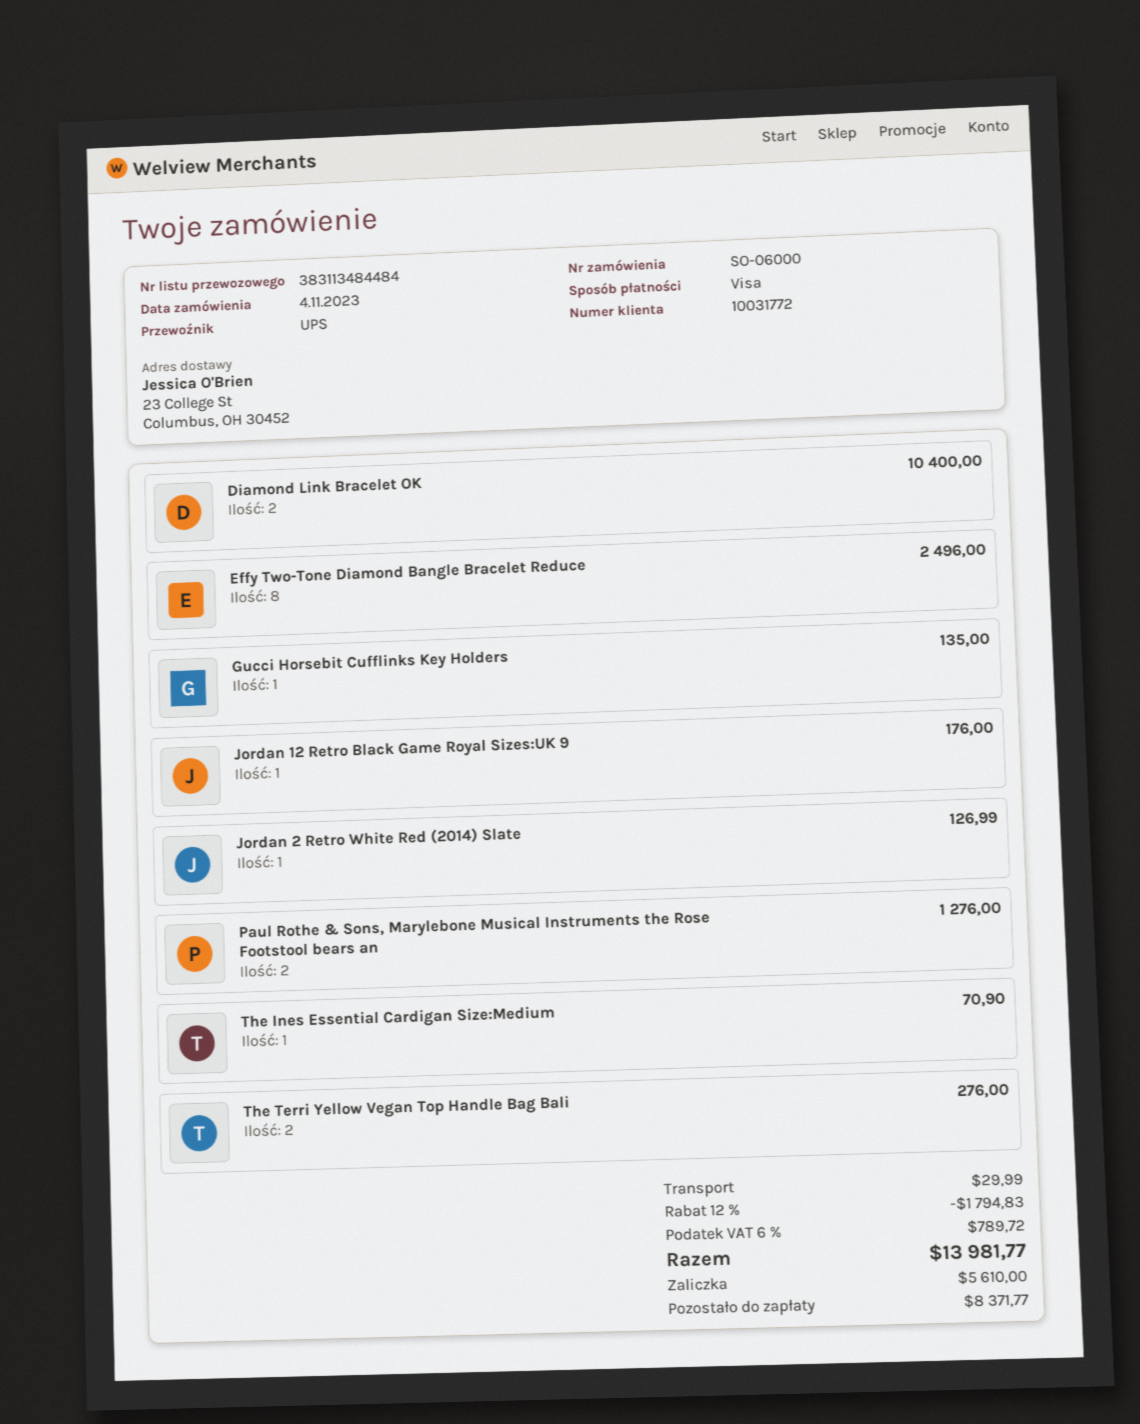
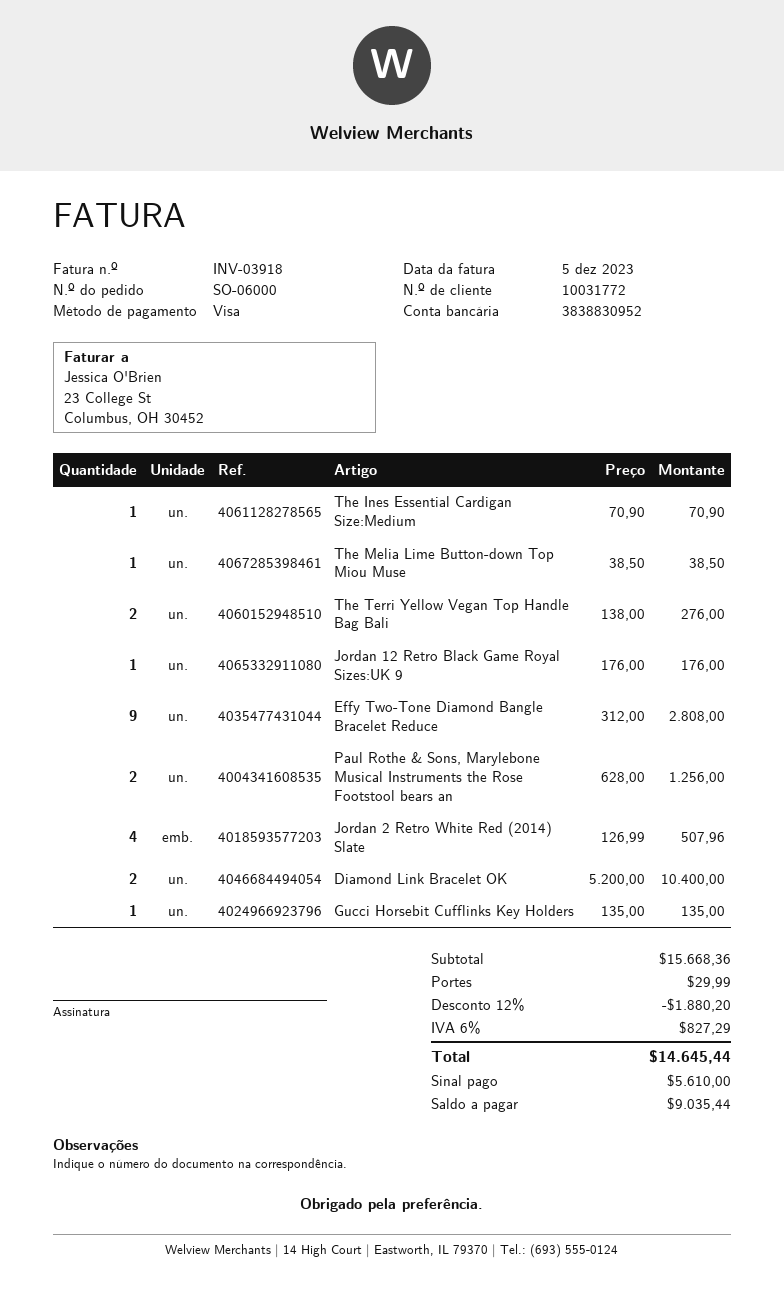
Effy Two-Tone Diamond Bangle Bracelet Reduce: 8 for 2496.00 -> 9 for 2808.00
Jordan 2 Retro White Red (2014) Slate: 1 for 126.99 -> 4 for 507.96
Paul Rothe & Sons, Marylebone Musical Instruments the Rose Footstool bears an: 2 for 1276.00 -> 2 for 1256.00
The Melia Lime Button-down Top Miou Muse: none -> 1 for 38.50
discount: 12% = 1794.83 -> 12% = 1880.20
tax: 6% = 789.72 -> 6% = 827.29
total: 13981.77 -> 14645.44
balance: 8371.77 -> 9035.44

